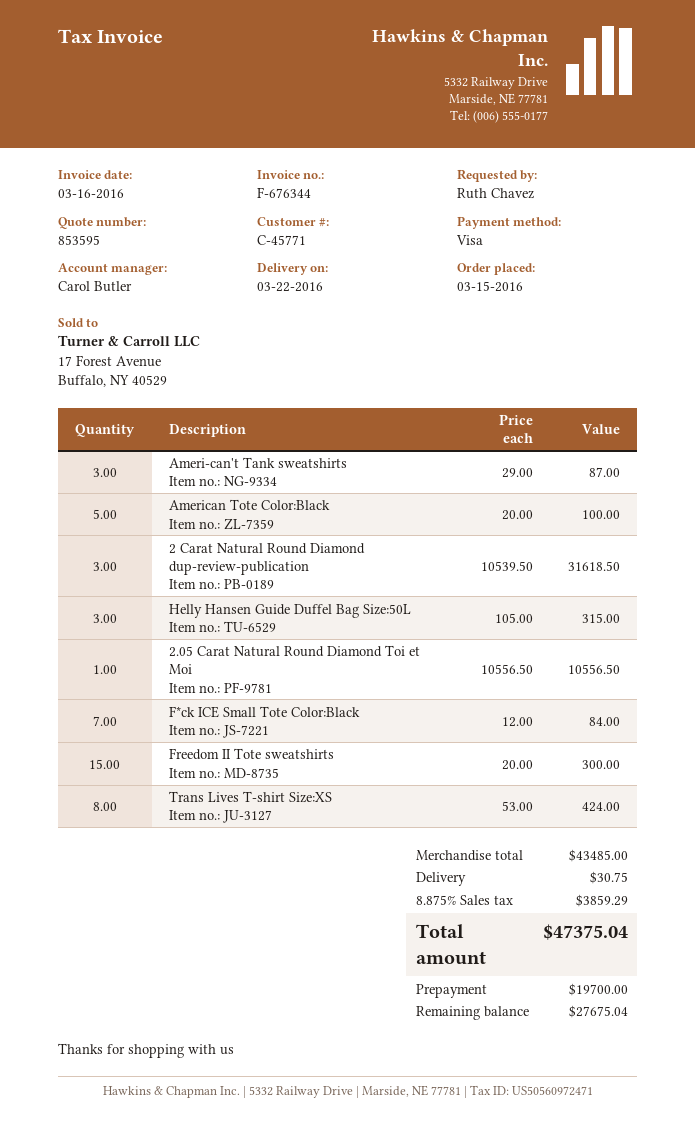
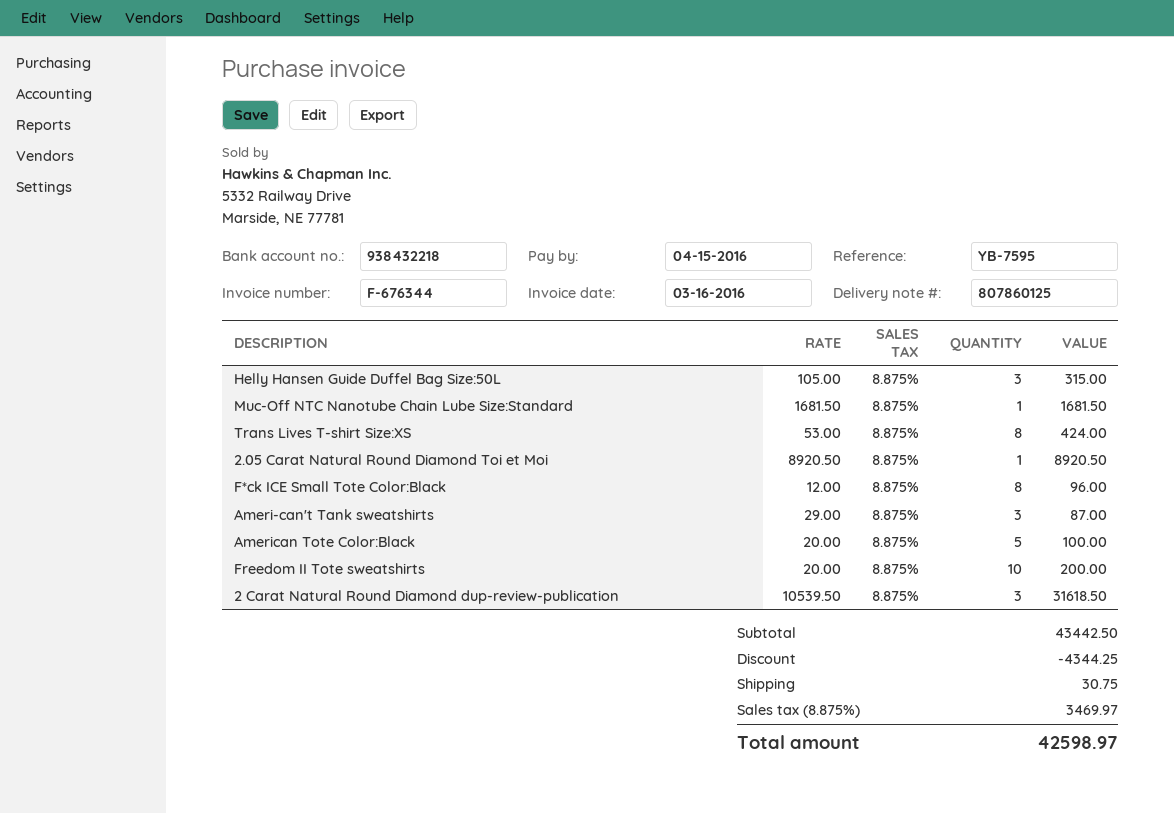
2.05 Carat Natural Round Diamond Toi et Moi: 1 x 10556.50 = 10556.50 -> 1 x 8920.50 = 8920.50
F*ck ICE Small Tote Color:Black: 7 x 12.00 = 84.00 -> 8 x 12.00 = 96.00
Freedom II Tote sweatshirts: 15 x 20.00 = 300.00 -> 10 x 20.00 = 200.00
Muc-Off NTC Nanotube Chain Lube Size:Standard: none -> 1 x 1681.50 = 1681.50
subtotal: 43485.00 -> 43442.50
discount: none -> 4344.25
tax: 8.875% = 3859.29 -> 8.875% = 3469.97
total: 47375.04 -> 42598.97

